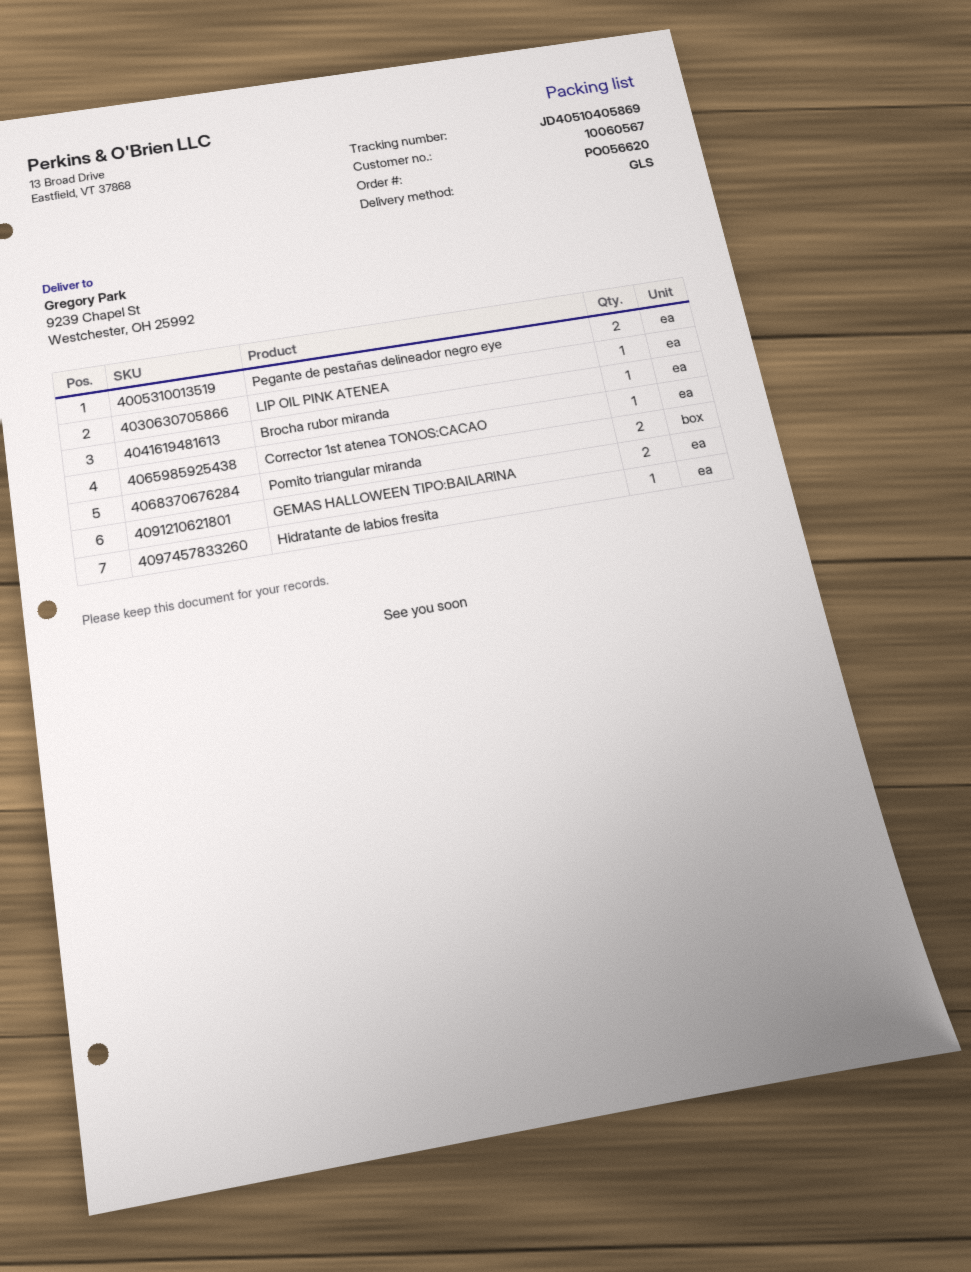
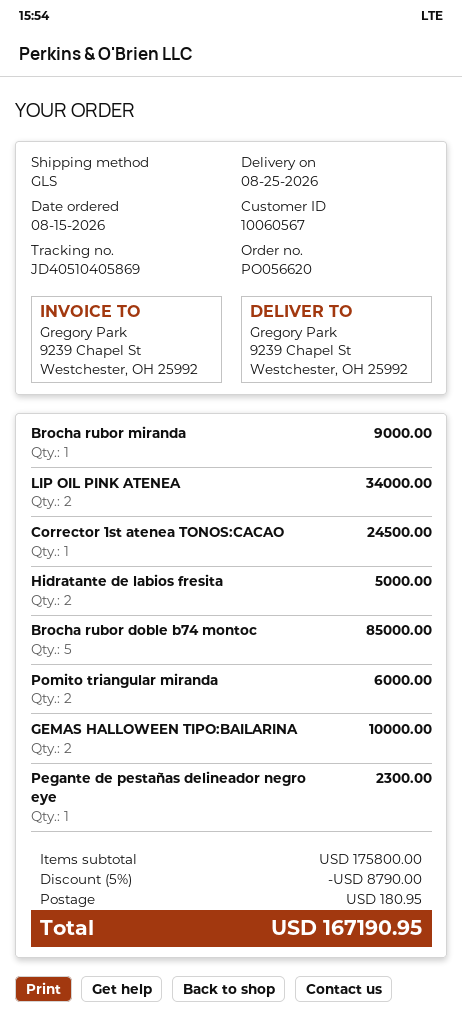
Pegante de pestañas delineador negro eye: 2 -> 1
LIP OIL PINK ATENEA: 1 -> 2
Hidratante de labios fresita: 1 -> 2
Brocha rubor doble b74 montoc: none -> 5

